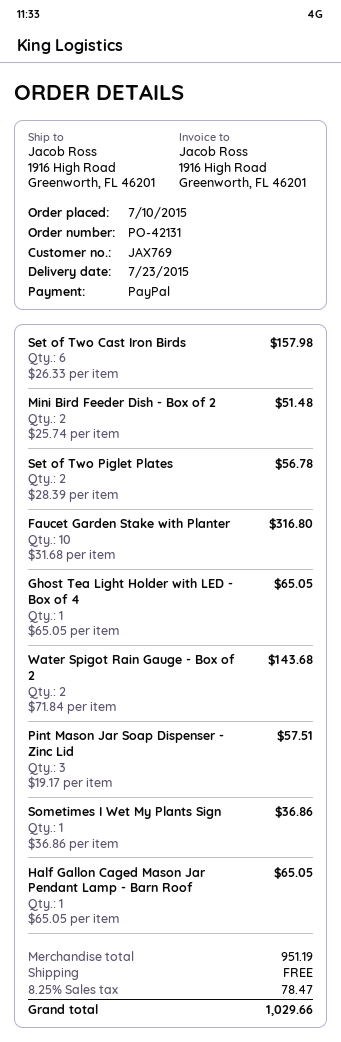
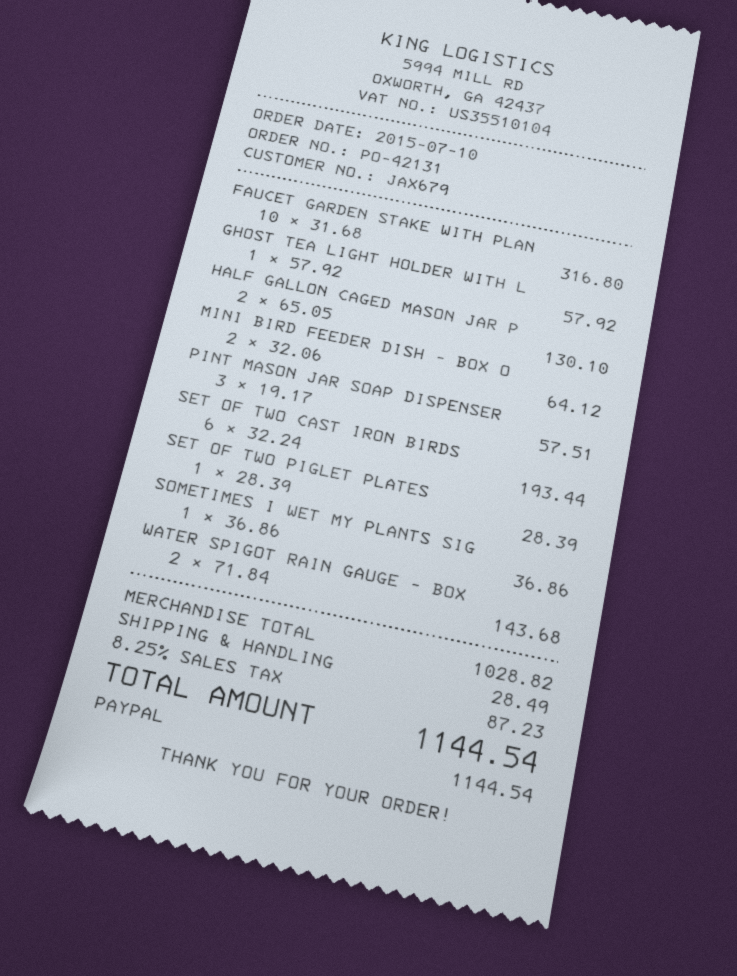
customer number: JAX769 -> JAX679
Set of Two Cast Iron Birds: 6 x 26.33 = 157.98 -> 6 x 32.24 = 193.44
Mini Bird Feeder Dish - Box of 2: 2 x 25.74 = 51.48 -> 2 x 32.06 = 64.12
Set of Two Piglet Plates: 2 x 28.39 = 56.78 -> 1 x 28.39 = 28.39
Ghost Tea Light Holder with LED - Box of 4: 1 x 65.05 = 65.05 -> 1 x 57.92 = 57.92
Half Gallon Caged Mason Jar Pendant Lamp - Barn Roof: 1 x 65.05 = 65.05 -> 2 x 65.05 = 130.10
subtotal: 951.19 -> 1028.82
shipping: 0.00 -> 28.49
tax: 8.25% = 78.47 -> 8.25% = 87.23
total: 1029.66 -> 1144.54

